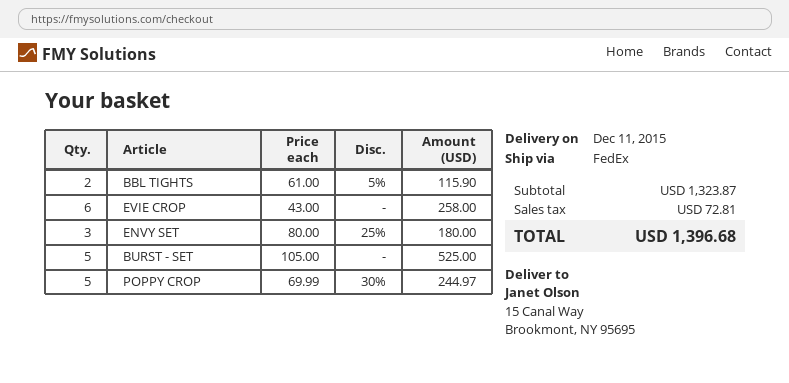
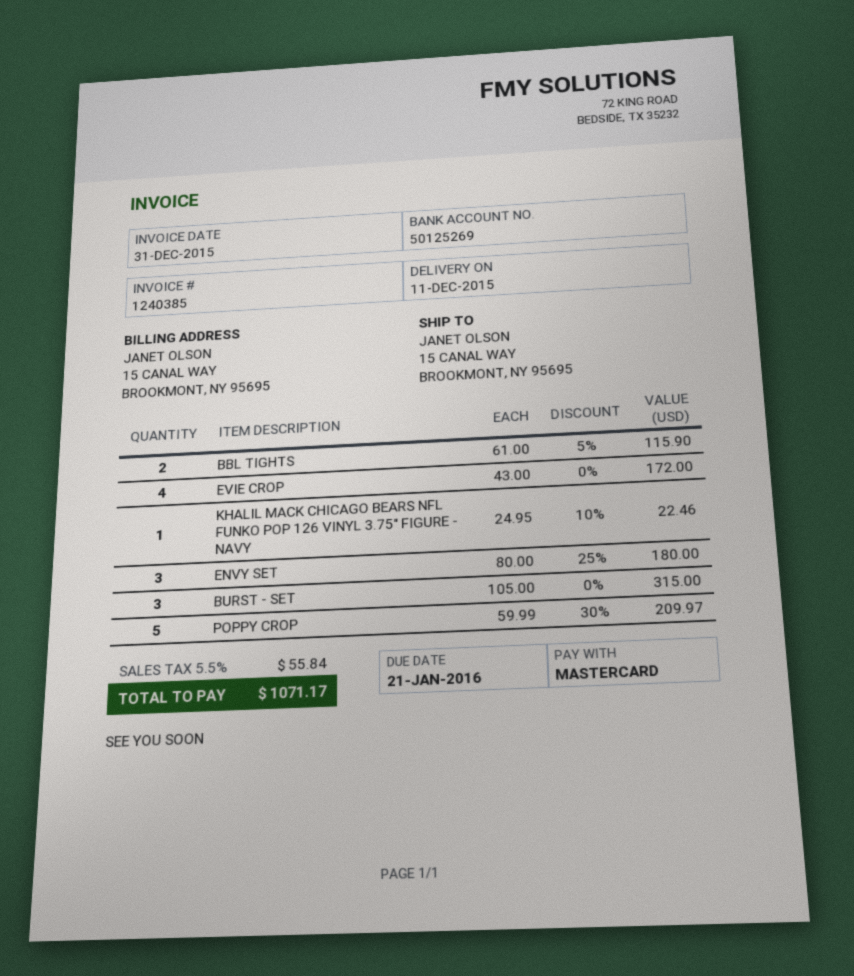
EVIE CROP: 6 x 43.00 = 258.00 -> 4 x 43.00 = 172.00
BURST - SET: 5 x 105.00 = 525.00 -> 3 x 105.00 = 315.00
POPPY CROP: 5 x 69.99 - 30% = 244.97 -> 5 x 59.99 - 30% = 209.97
KHALIL MACK CHICAGO BEARS NFL FUNKO POP 126 VINYL 3.75" FIGURE - NAVY: none -> 1 x 24.95 - 10% = 22.46
tax: 72.81 -> 55.84
total: 1396.68 -> 1071.17

